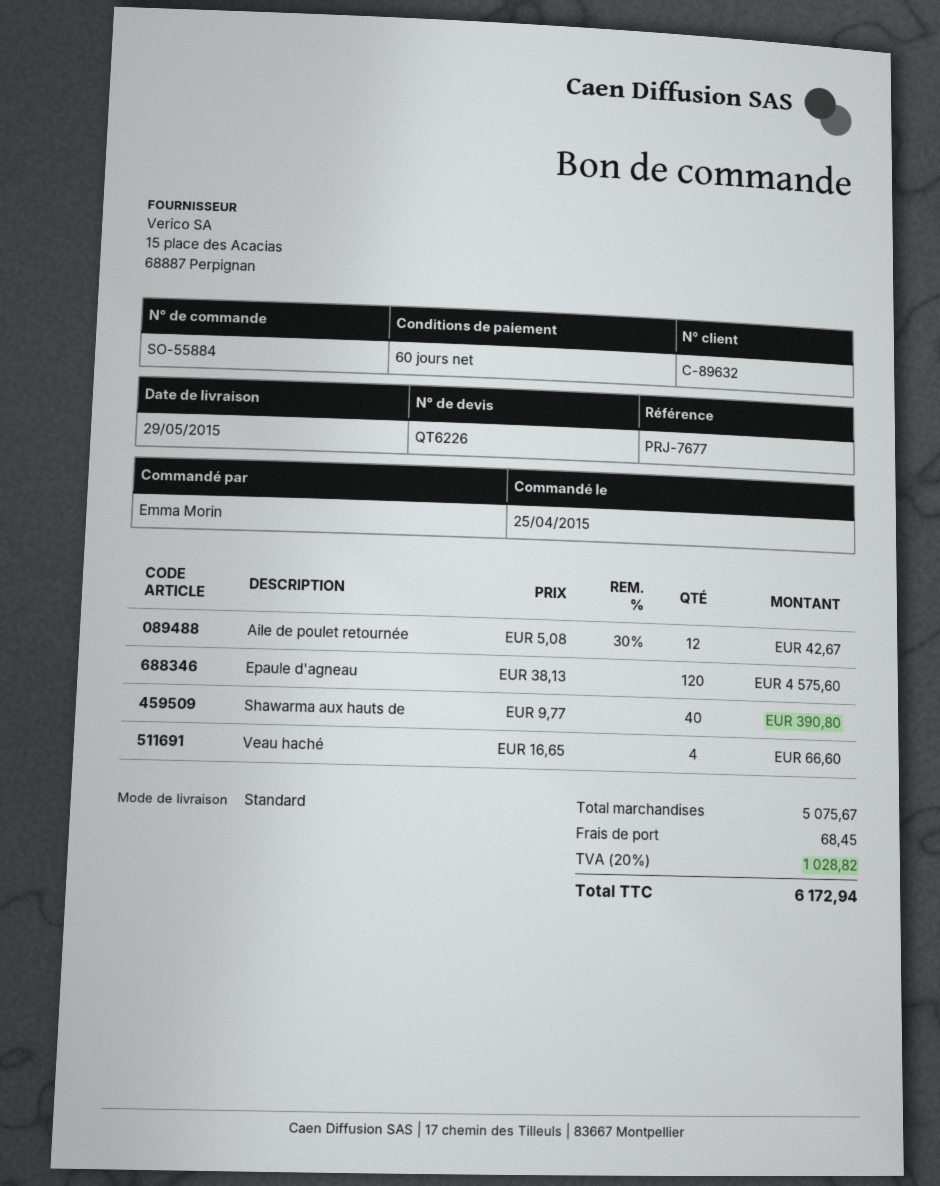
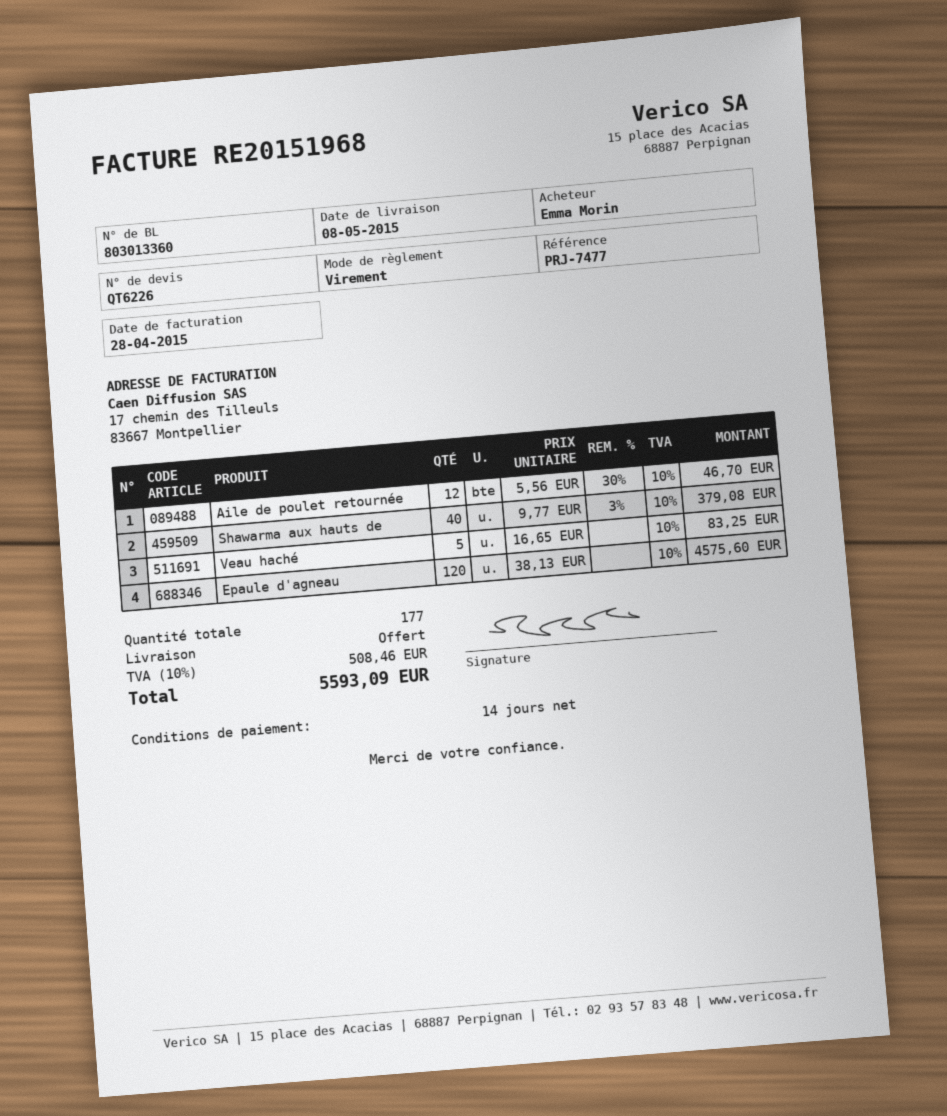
delivery date: 2015-05-29 -> 2015-05-08
payment terms: 60 days -> 14 days
reference: PRJ-7677 -> PRJ-7477
Aile de poulet retournée: 12 x 5.08 - 30% = 42.67 -> 12 x 5.56 - 30% = 46.70
Shawarma aux hauts de: 40 x 9.77 = 390.80 -> 40 x 9.77 - 3% = 379.08
Veau haché: 4 x 16.65 = 66.60 -> 5 x 16.65 = 83.25
shipping: 68.45 -> 0.00
tax: 20% = 1028.82 -> 10% = 508.46
total: 6172.94 -> 5593.09

